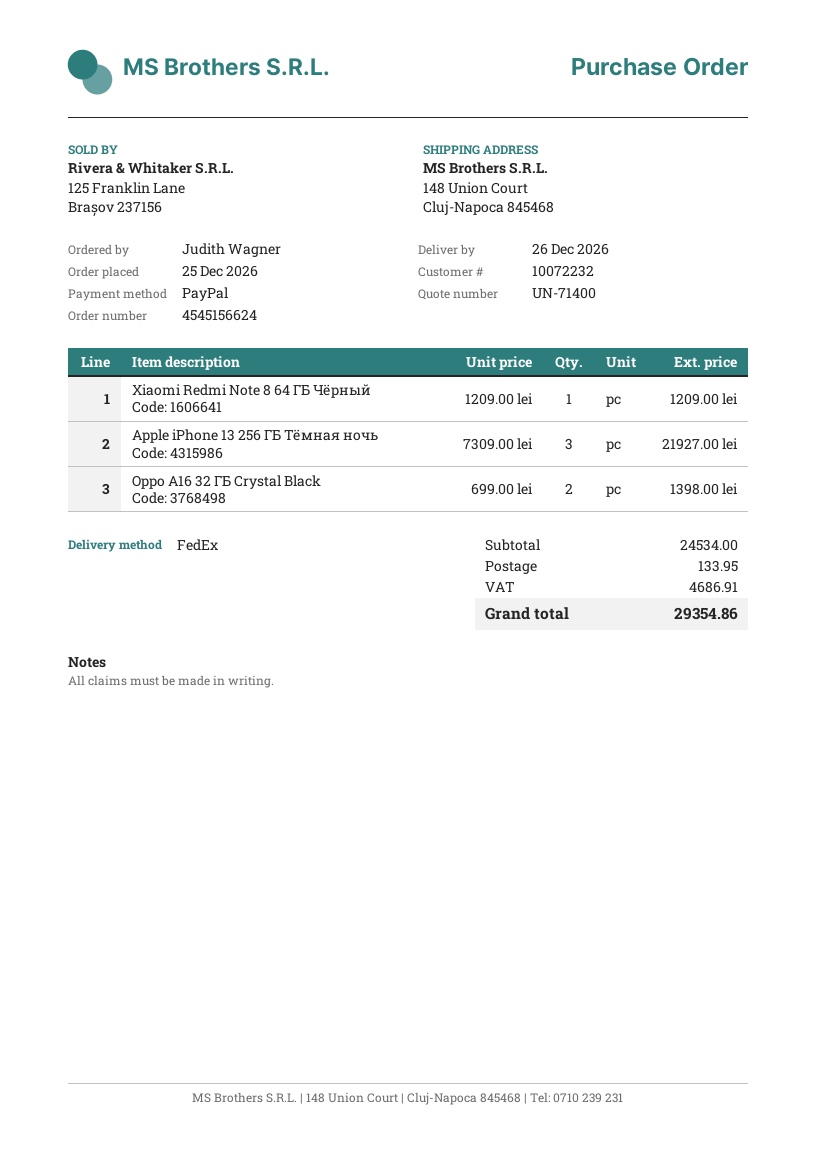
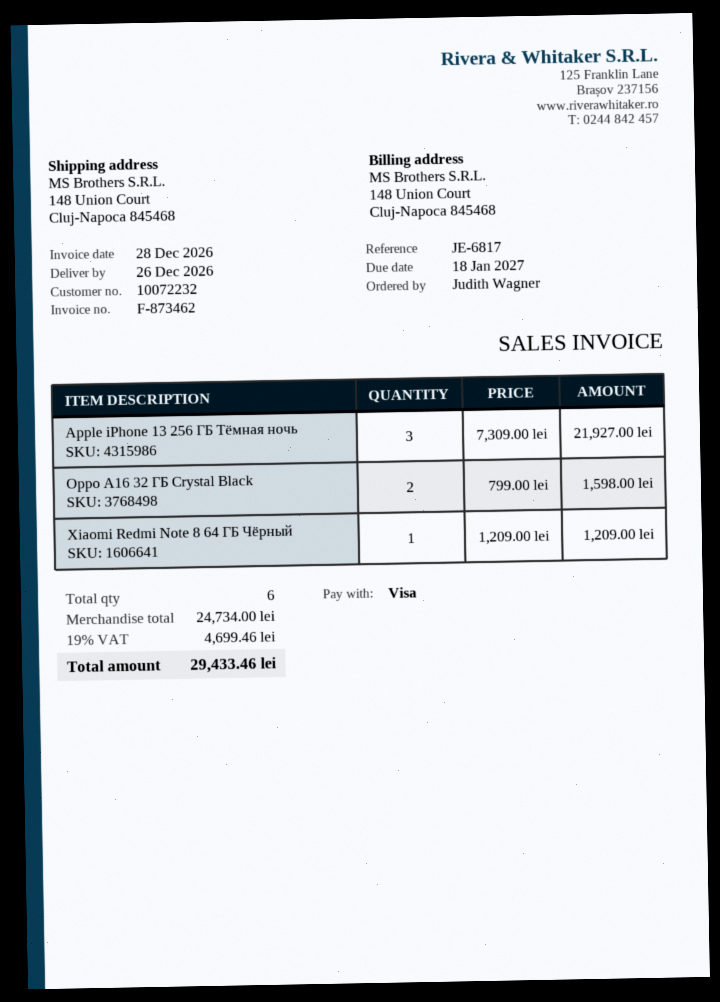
payment method: PayPal -> Visa
Oppo A16 32 ГБ Crystal Black: 2 x 699.00 = 1398.00 -> 2 x 799.00 = 1598.00
subtotal: 24534.00 -> 24734.00
shipping: 133.95 -> none
tax: 4686.91 -> 4699.46
total: 29354.86 -> 29433.46

